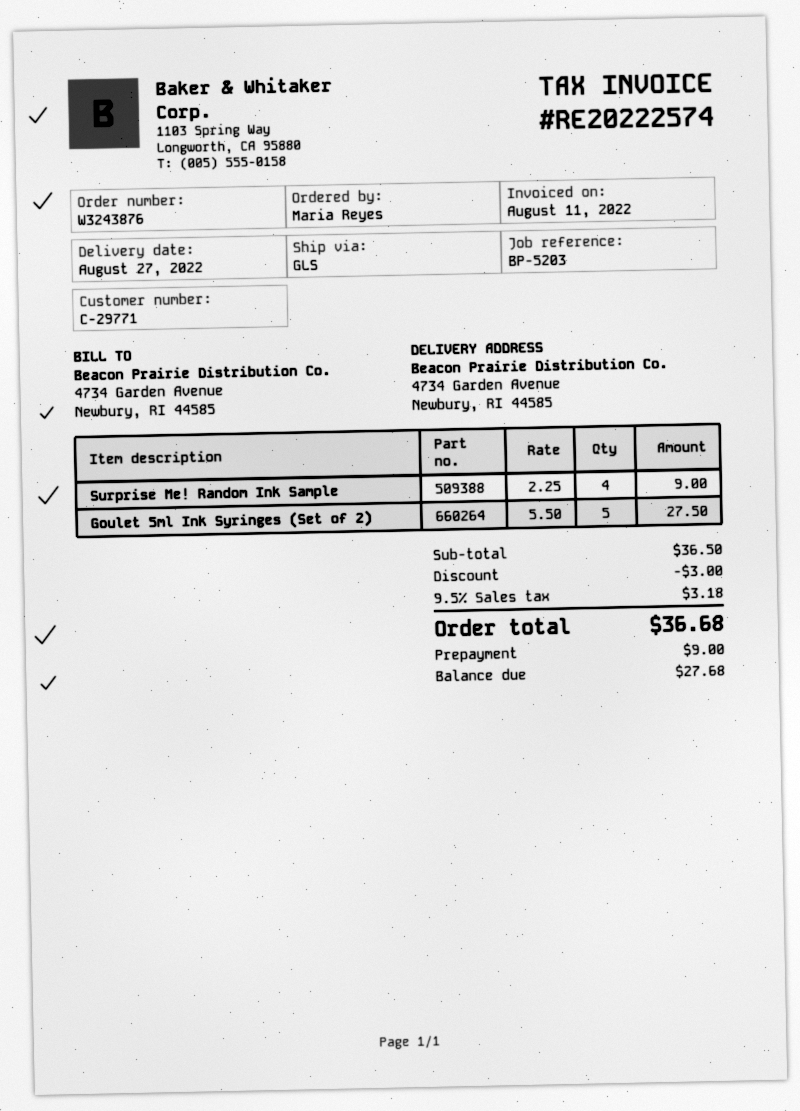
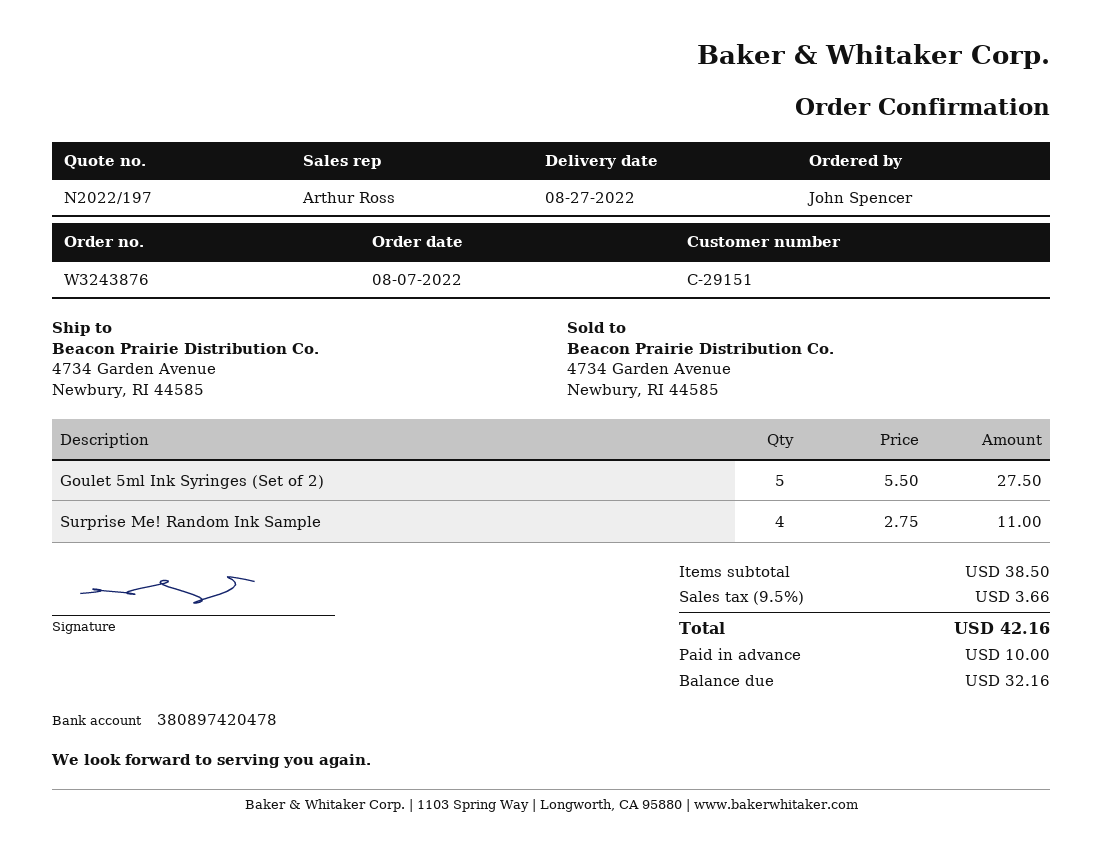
customer number: C-29771 -> C-29151
ordered by: Maria Reyes -> John Spencer
Surprise Me! Random Ink Sample: 4 x 2.25 = 9.00 -> 4 x 2.75 = 11.00
subtotal: 36.50 -> 38.50
discount: 3.00 -> none
tax: 9.5% = 3.18 -> 9.5% = 3.66
total: 36.68 -> 42.16
deposit: 9.00 -> 10.00
balance: 27.68 -> 32.16

